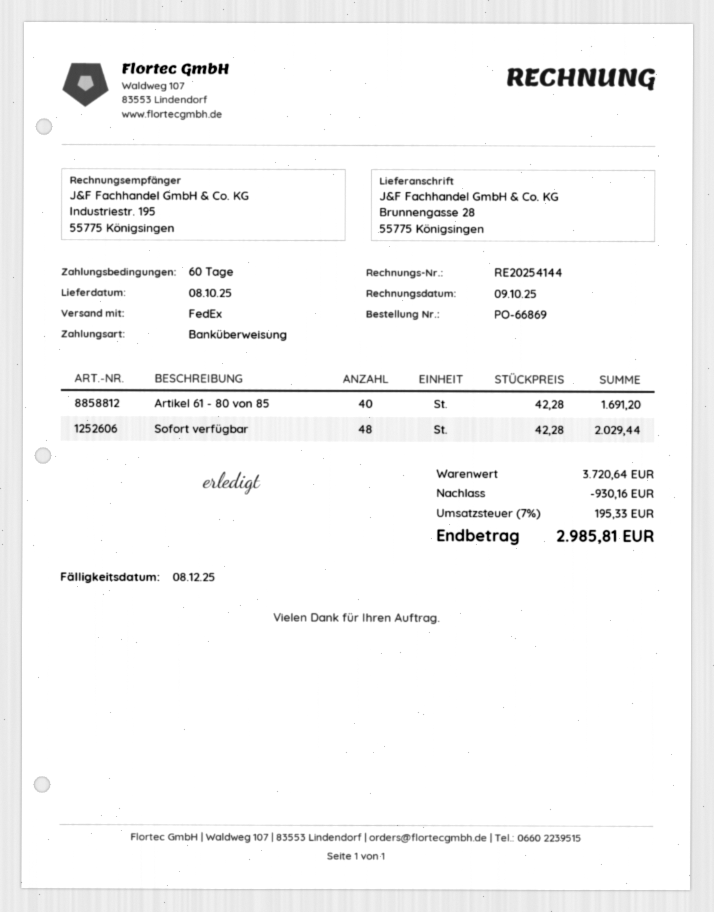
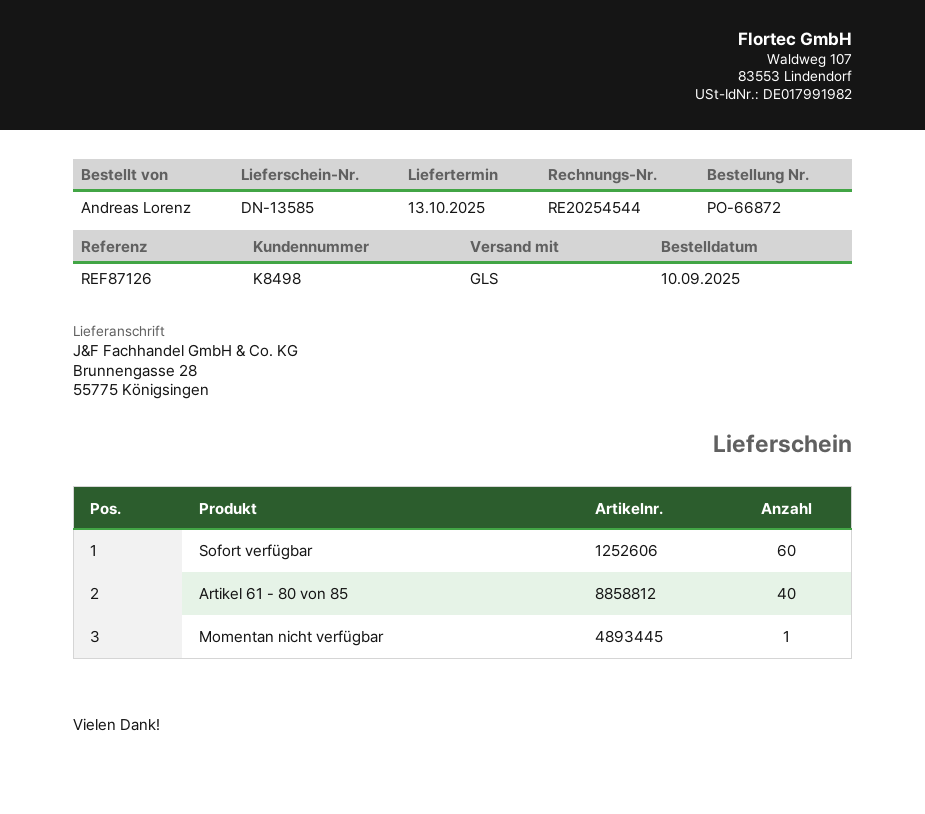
order number: PO-66869 -> PO-66872
delivery date: 2025-10-08 -> 2025-10-13
invoice number: RE20254144 -> RE20254544
shipping method: FedEx -> GLS
Sofort verfügbar: 48 -> 60
Momentan nicht verfügbar: none -> 1

